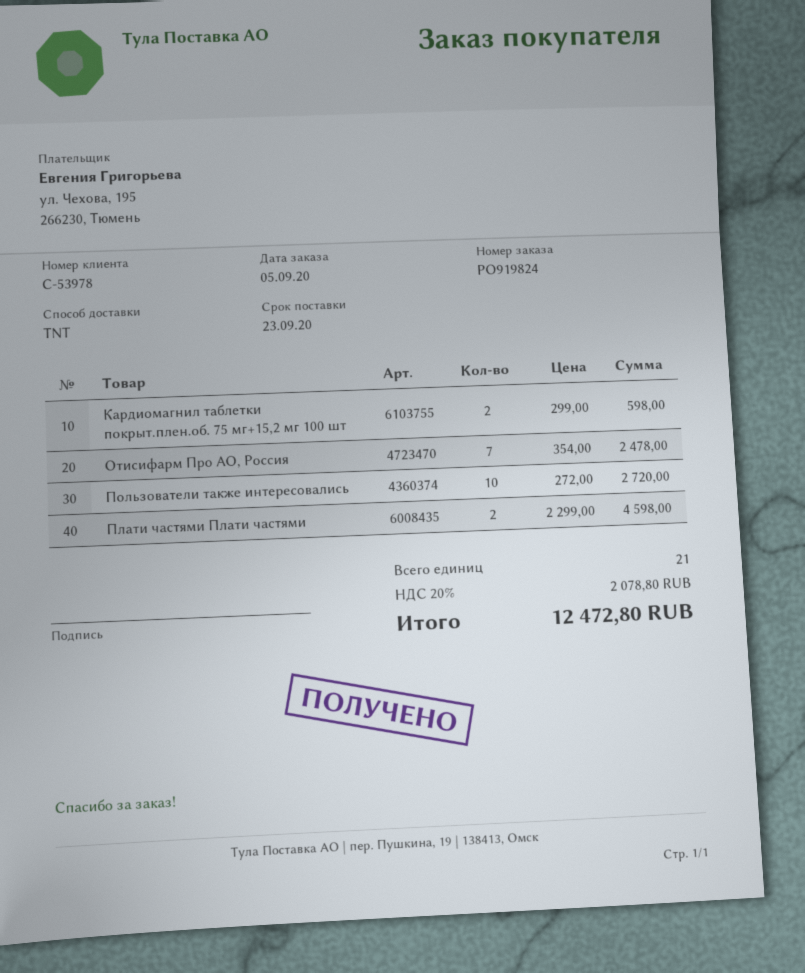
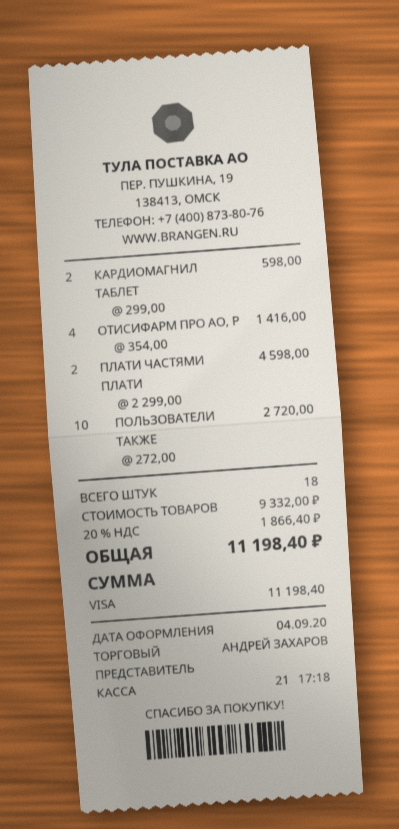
order date: 2020-09-05 -> 2020-09-04
Отисифарм Про АО, Россия: 7 x 354.00 = 2478.00 -> 4 x 354.00 = 1416.00
total quantity: 21 -> 18
tax: 20% = 2078.80 -> 20% = 1866.40
total: 12472.80 -> 11198.40

